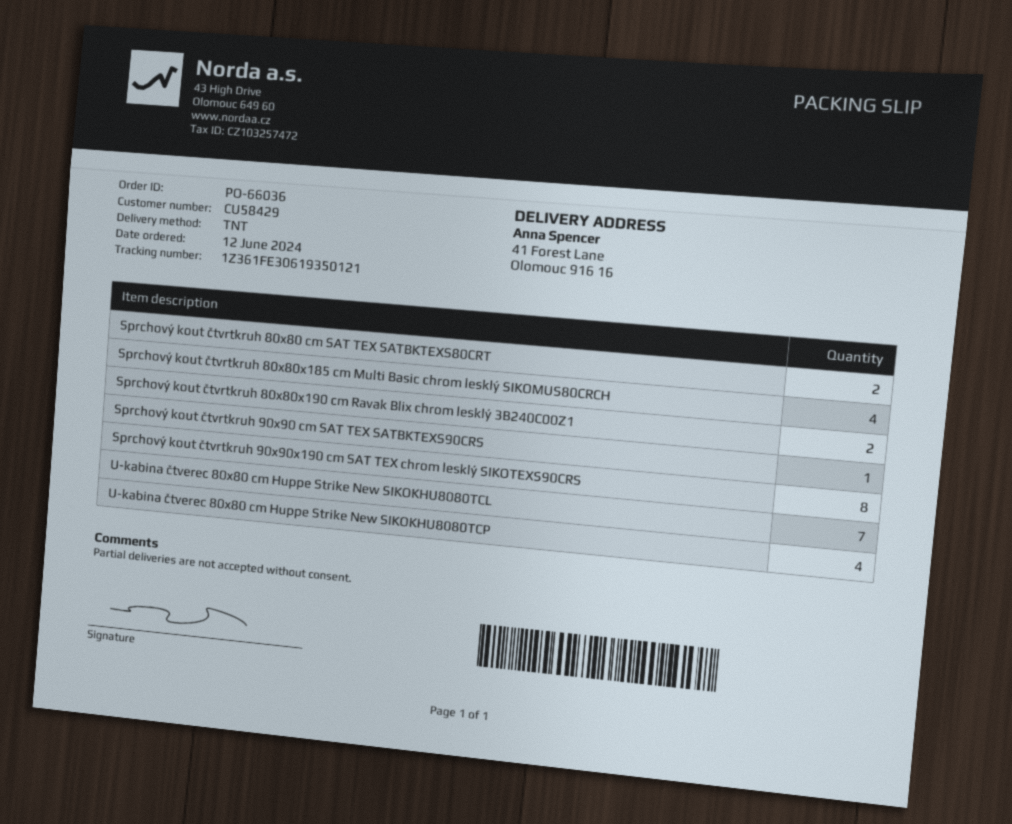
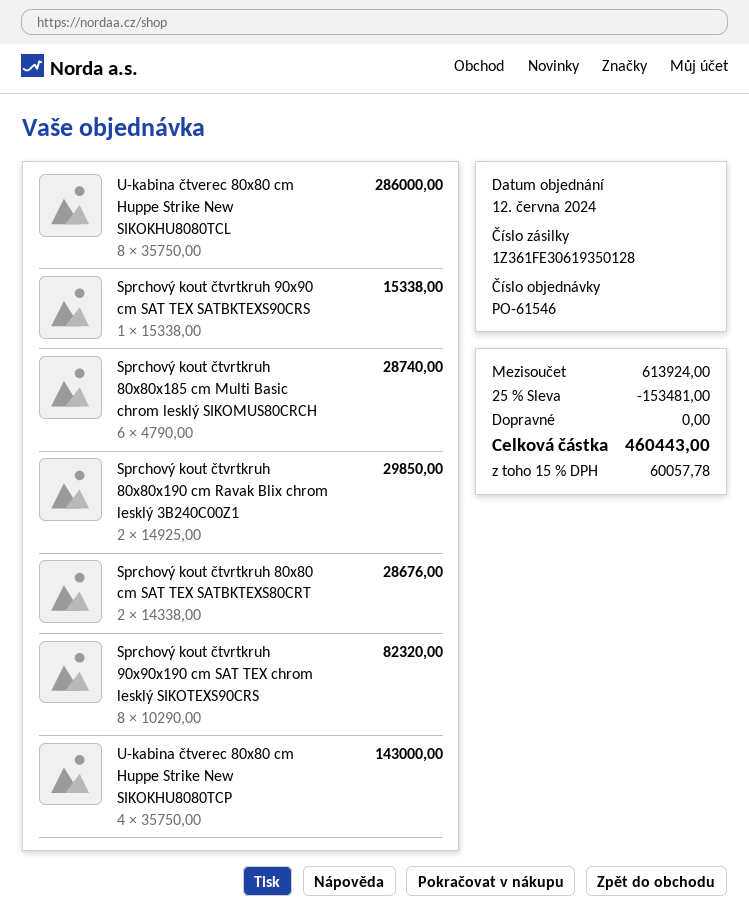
order number: PO-66036 -> PO-61546
tracking number: 1Z361FE30619350121 -> 1Z361FE30619350128
Sprchový kout čtvrtkruh 80x80x185 cm Multi Basic chrom lesklý SIKOMUS80CRCH: 4 -> 6
U-kabina čtverec 80x80 cm Huppe Strike New SIKOKHU8080TCL: 7 -> 8

